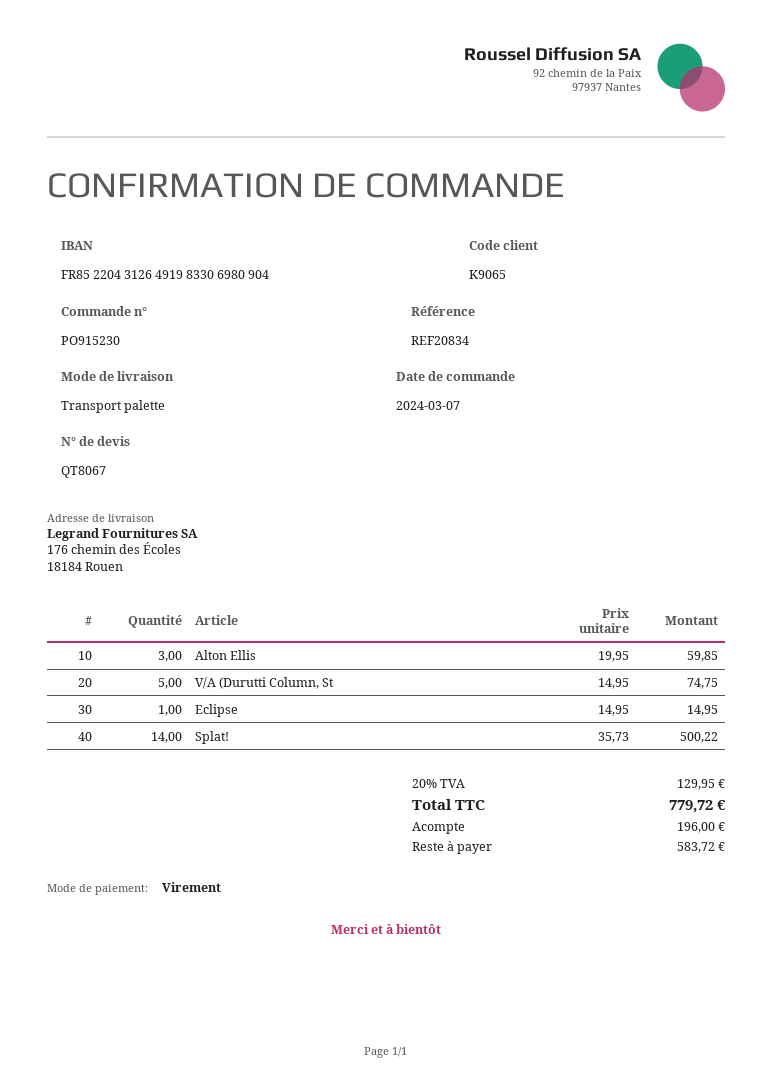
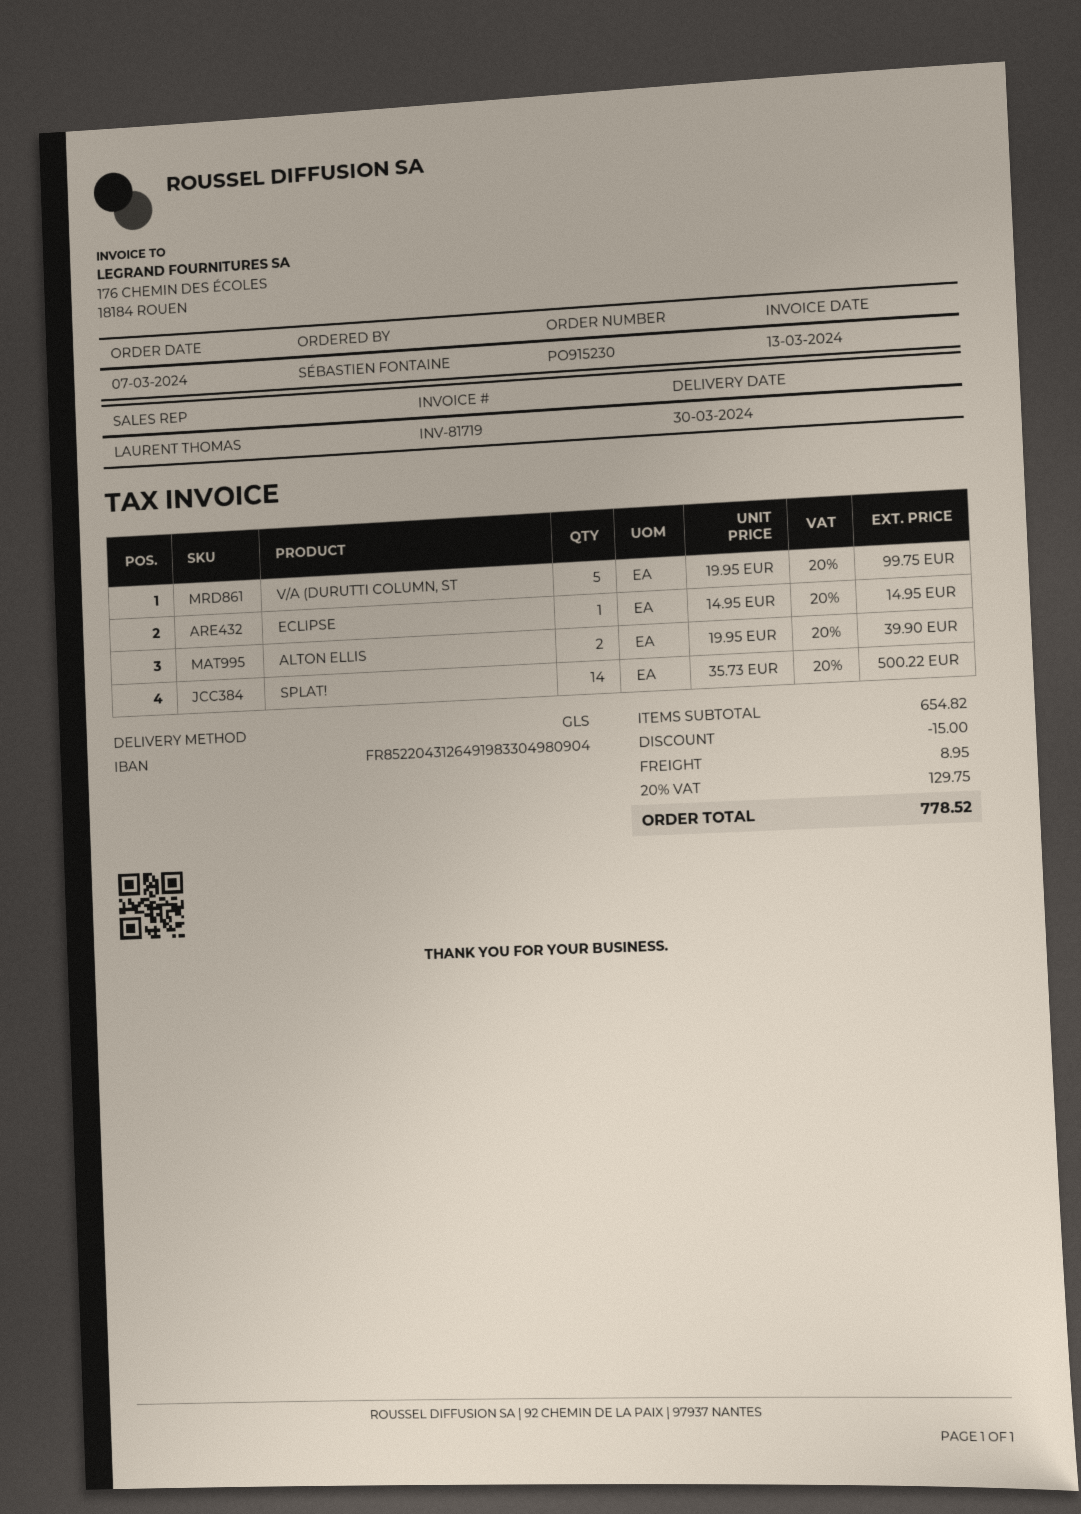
bank account: FR8522043126491983306980904 -> FR8522043126491983304980904
shipping method: pallet freight -> GLS
Alton Ellis: 3 x 19.95 = 59.85 -> 2 x 19.95 = 39.90
V/A (Durutti Column, St: 5 x 14.95 = 74.75 -> 5 x 19.95 = 99.75
discount: none -> 15.00
shipping: none -> 8.95
tax: 20% = 129.95 -> 20% = 129.75
total: 779.72 -> 778.52

